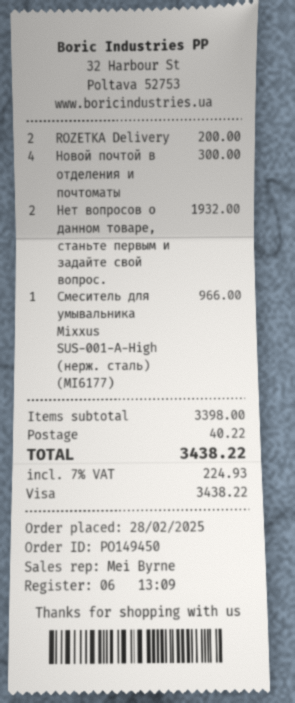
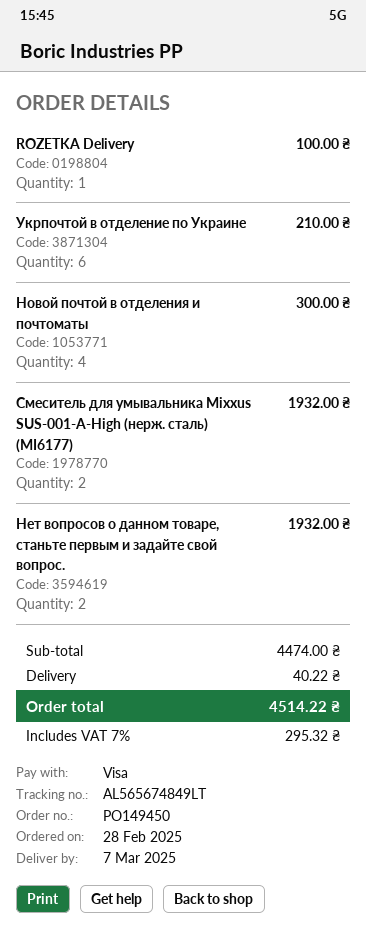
ROZETKA Delivery: 2 for 200.00 -> 1 for 100.00
Смеситель для умывальника Mixxus SUS-001-A-High (нерж. сталь) (MI6177): 1 for 966.00 -> 2 for 1932.00
Укрпочтой в отделение по Украине: none -> 6 for 210.00
subtotal: 3398.00 -> 4474.00
tax: 7% = 224.93 -> 7% = 295.32
total: 3438.22 -> 4514.22

